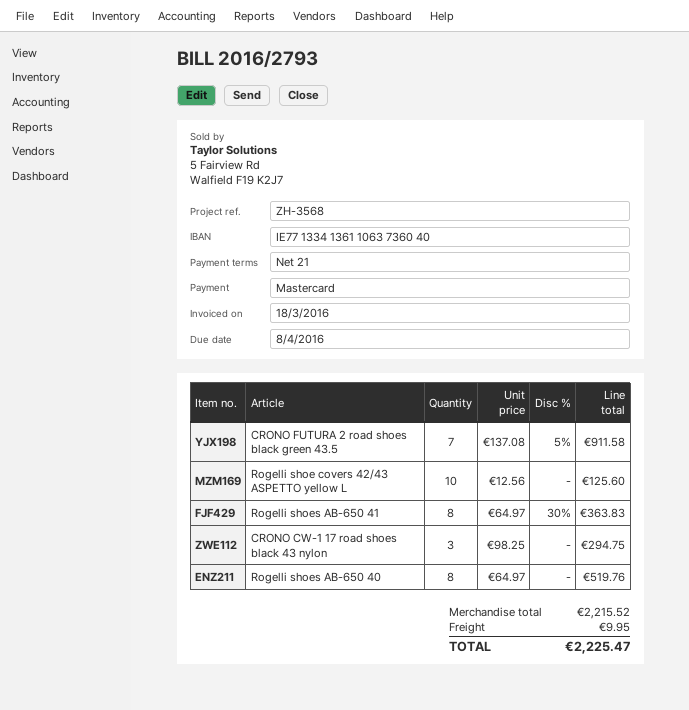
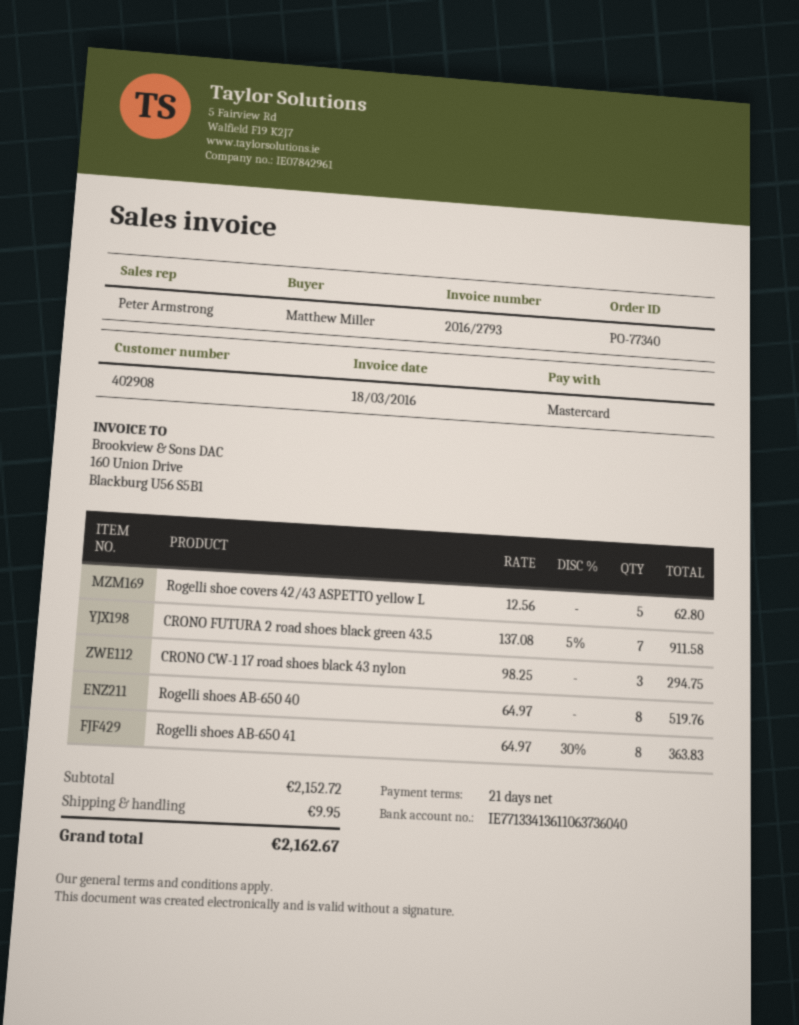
Rogelli shoe covers 42/43 ASPETTO yellow L: 10 x 12.56 = 125.60 -> 5 x 12.56 = 62.80
subtotal: 2215.52 -> 2152.72
total: 2225.47 -> 2162.67

